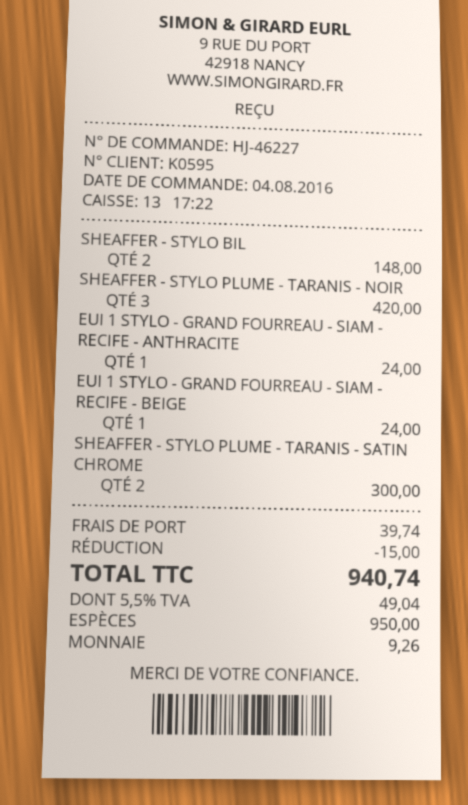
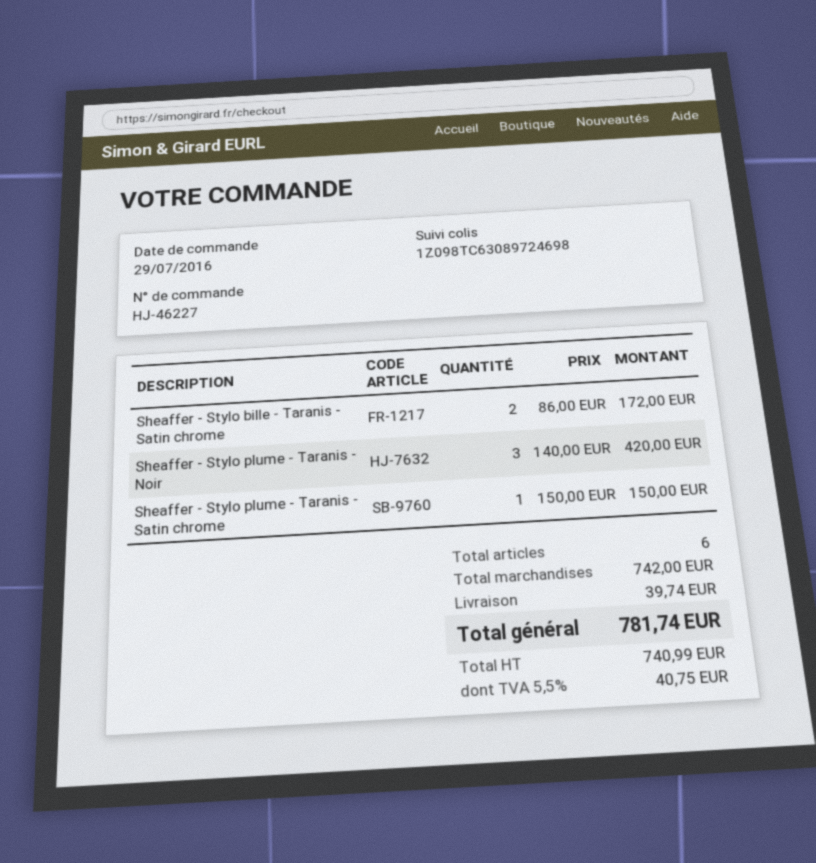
order date: 2016-08-04 -> 2016-07-29
SHEAFFER - STYLO BIL: 2 for 148.00 -> 2 for 172.00
EUI 1 STYLO - GRAND FOURREAU - SIAM - RECIFE - ANTHRACITE: 1 for 24.00 -> none
EUI 1 STYLO - GRAND FOURREAU - SIAM - RECIFE - BEIGE: 1 for 24.00 -> none
SHEAFFER - STYLO PLUME - TARANIS - SATIN CHROME: 2 for 300.00 -> 1 for 150.00
discount: 15.00 -> none
tax: 5.5% = 49.04 -> 5.5% = 40.75
total: 940.74 -> 781.74

